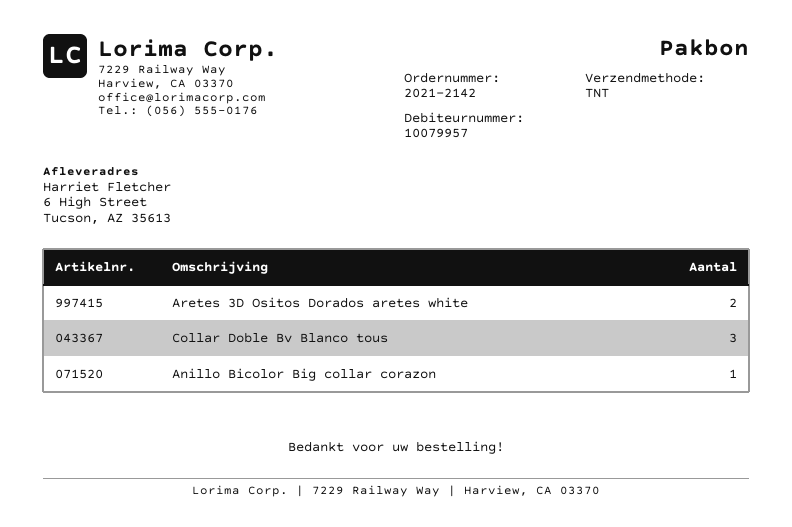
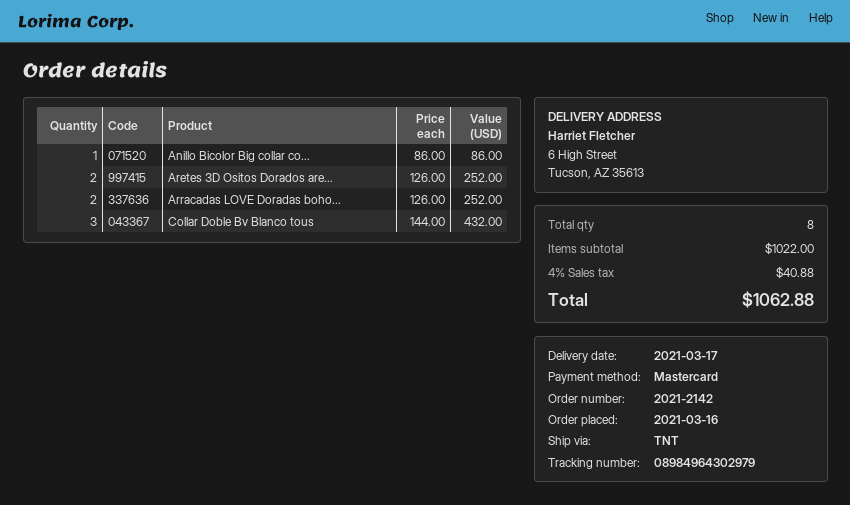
Arracadas LOVE Doradas boho...: none -> 2

